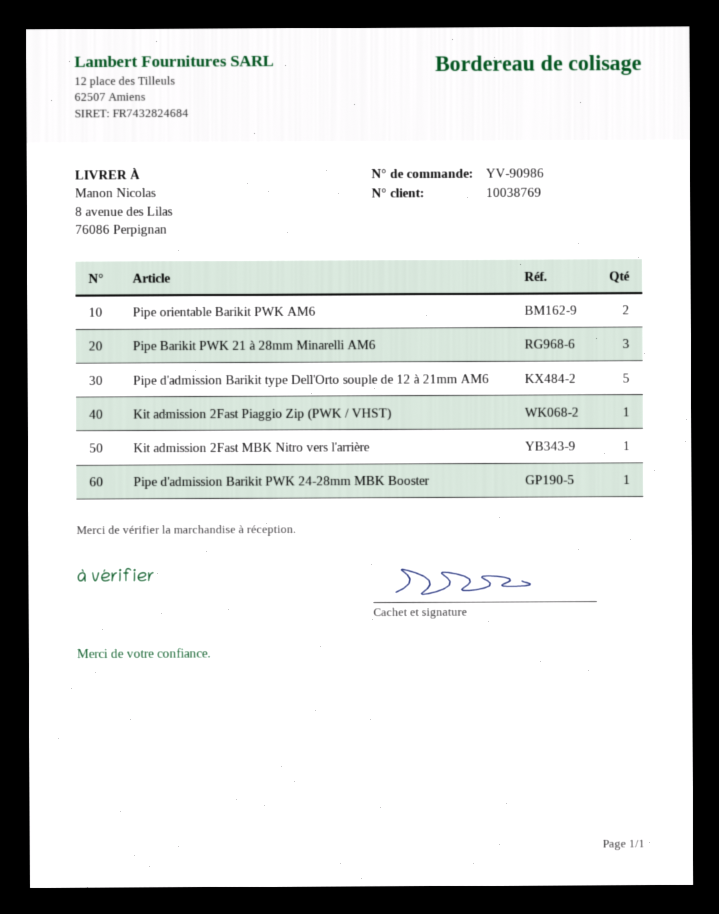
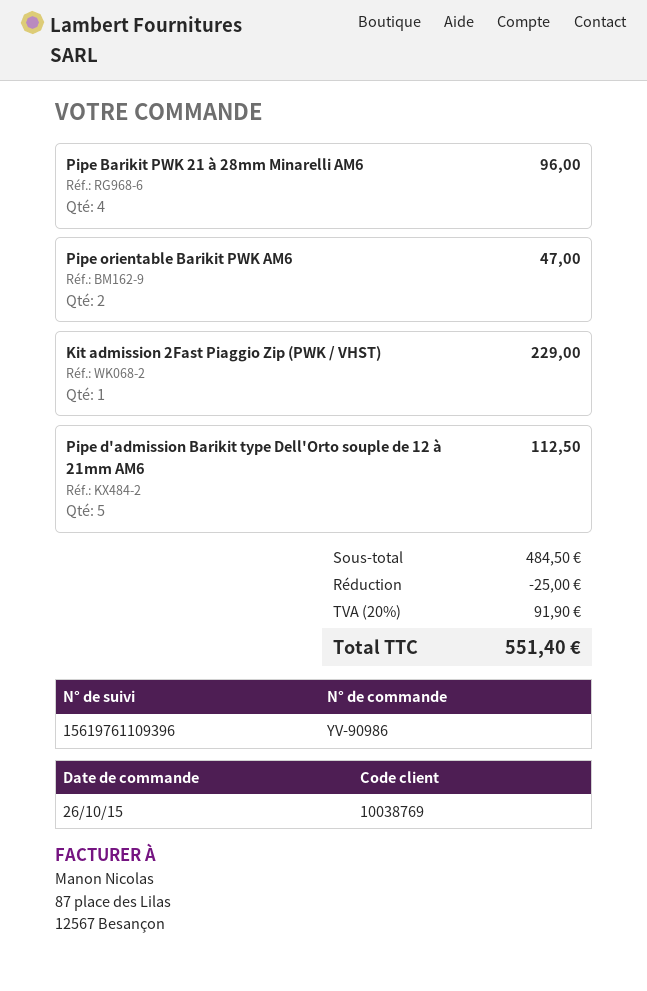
Pipe Barikit PWK 21 à 28mm Minarelli AM6: 3 -> 4
Kit admission 2Fast MBK Nitro vers l'arrière: 1 -> none
Pipe d'admission Barikit PWK 24-28mm MBK Booster: 1 -> none

